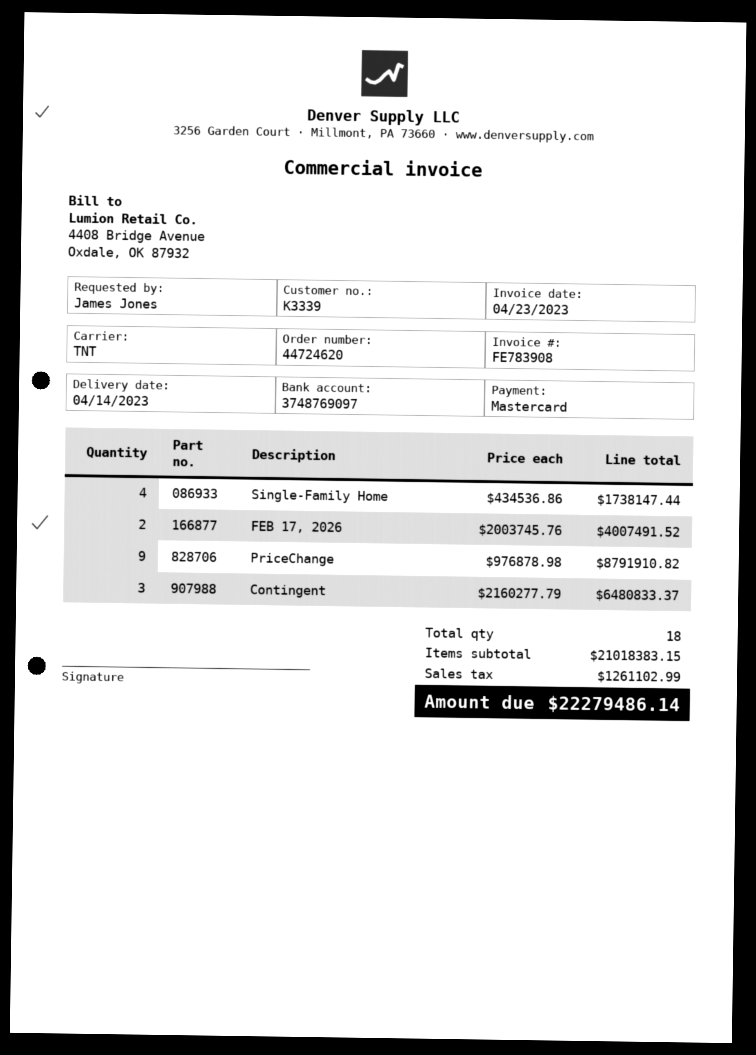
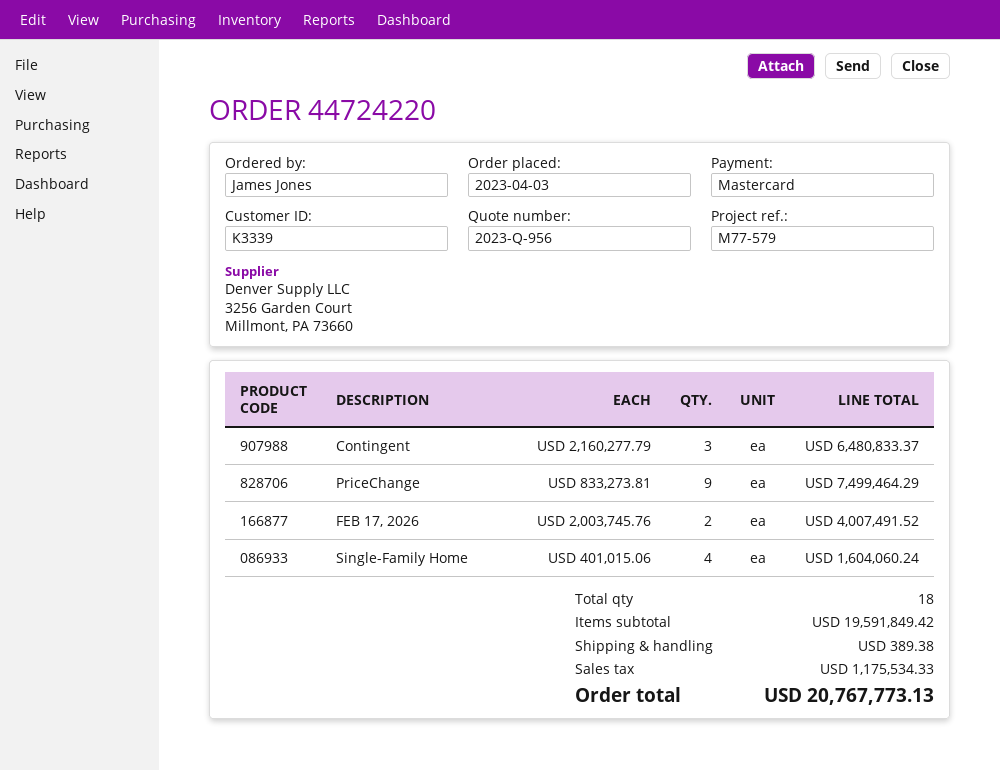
order number: 44724620 -> 44724220
Single-Family Home: 4 x 434536.86 = 1738147.44 -> 4 x 401015.06 = 1604060.24
PriceChange: 9 x 976878.98 = 8791910.82 -> 9 x 833273.81 = 7499464.29
subtotal: 21018383.15 -> 19591849.42
shipping: none -> 389.38
tax: 1261102.99 -> 1175534.33
total: 22279486.14 -> 20767773.13

